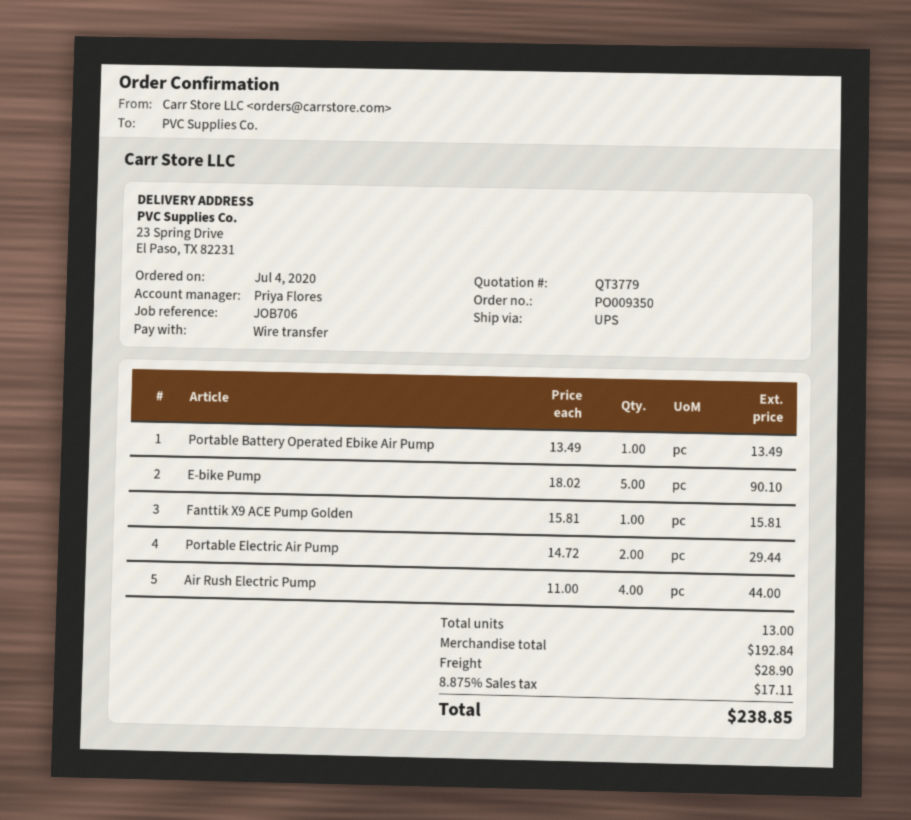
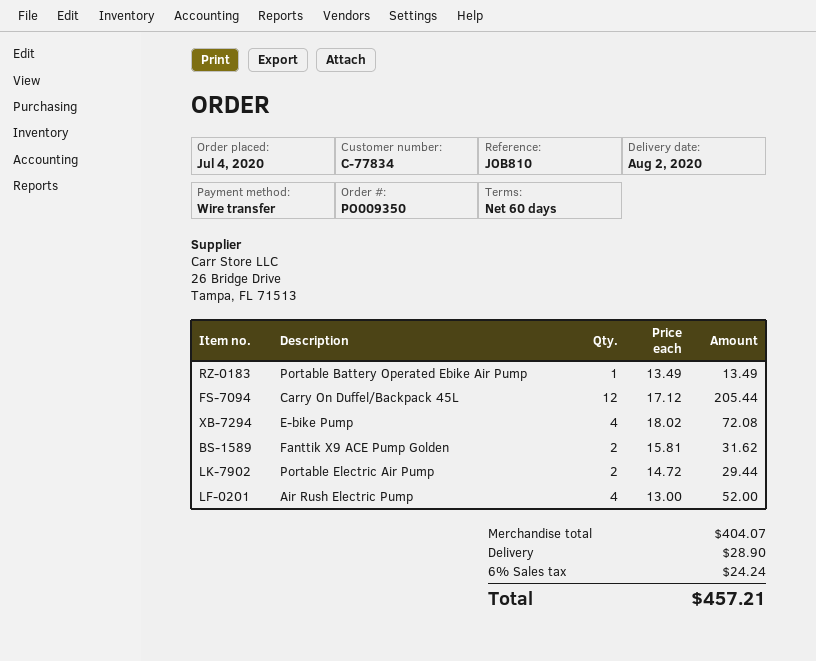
reference: JOB706 -> JOB810
E-bike Pump: 5 x 18.02 = 90.10 -> 4 x 18.02 = 72.08
Fanttik X9 ACE Pump Golden: 1 x 15.81 = 15.81 -> 2 x 15.81 = 31.62
Air Rush Electric Pump: 4 x 11.00 = 44.00 -> 4 x 13.00 = 52.00
Carry On Duffel/Backpack 45L: none -> 12 x 17.12 = 205.44
subtotal: 192.84 -> 404.07
tax: 8.875% = 17.11 -> 6% = 24.24
total: 238.85 -> 457.21

